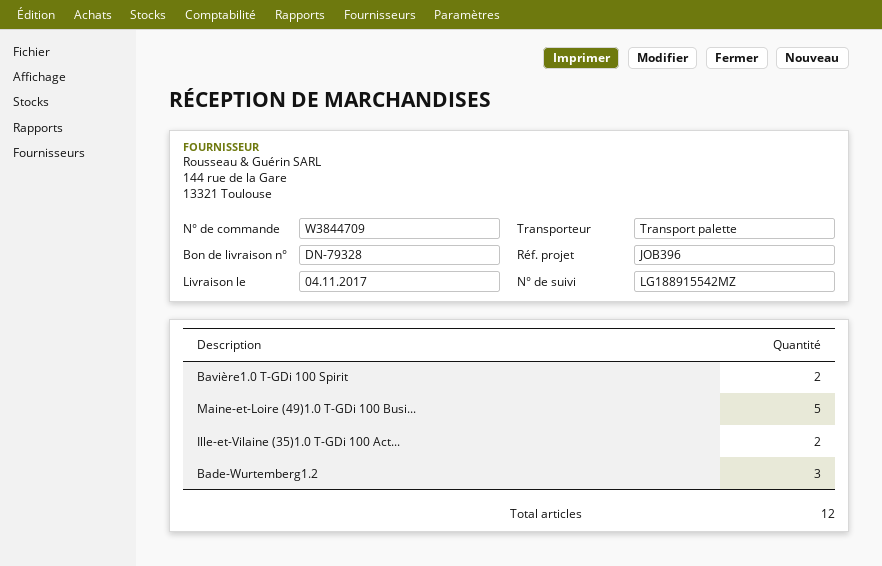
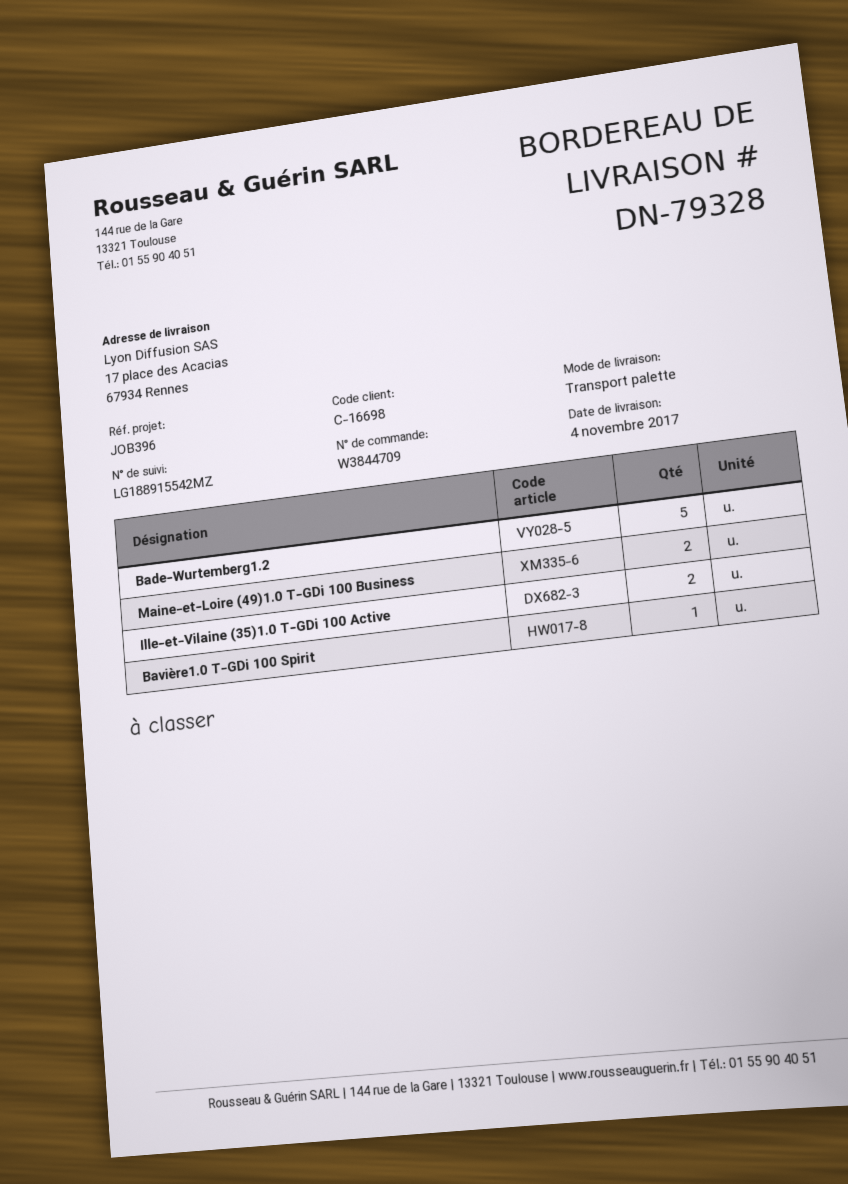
Bavière1.0 T-GDi 100 Spirit: 2 -> 1
Maine-et-Loire (49)1.0 T-GDi 100 Busi...: 5 -> 2
Bade-Wurtemberg1.2: 3 -> 5

